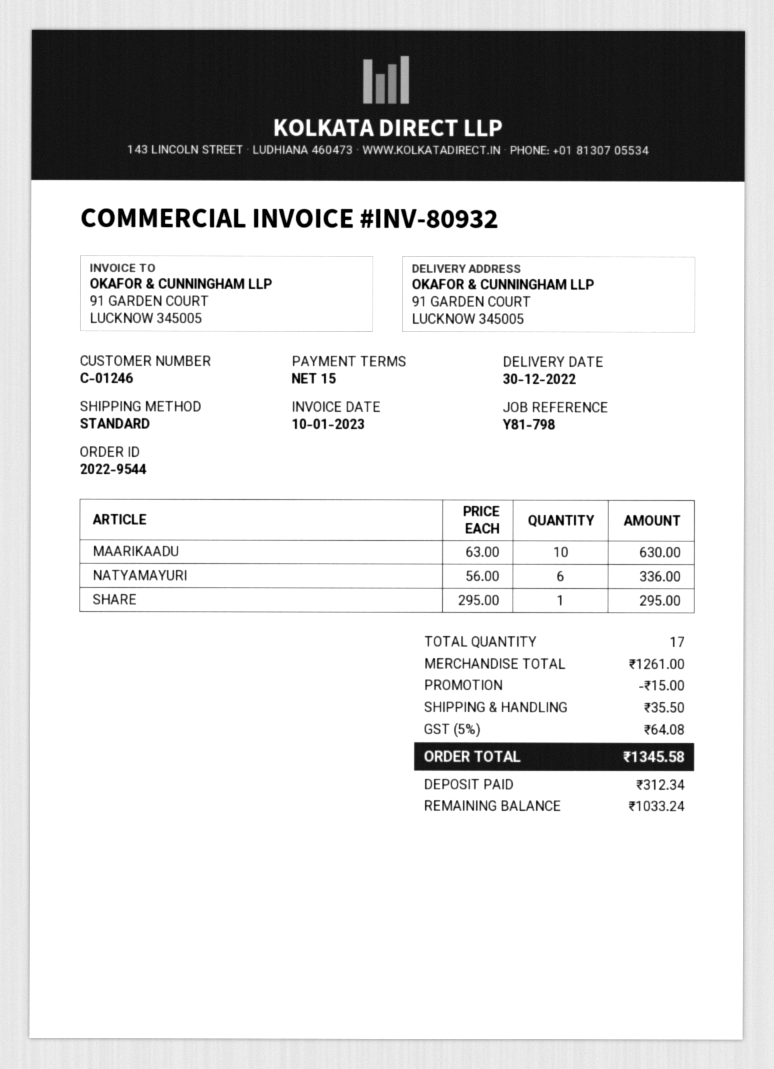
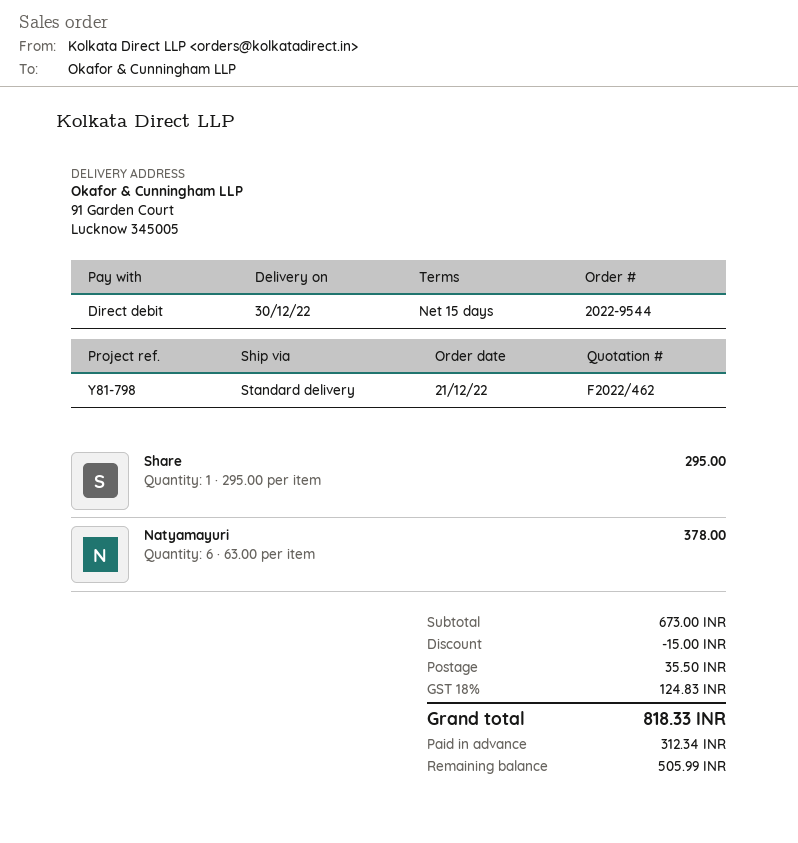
MAARIKAADU: 10 x 63.00 = 630.00 -> none
NATYAMAYURI: 6 x 56.00 = 336.00 -> 6 x 63.00 = 378.00
subtotal: 1261.00 -> 673.00
tax: 5% = 64.08 -> 18% = 124.83
total: 1345.58 -> 818.33
balance: 1033.24 -> 505.99

